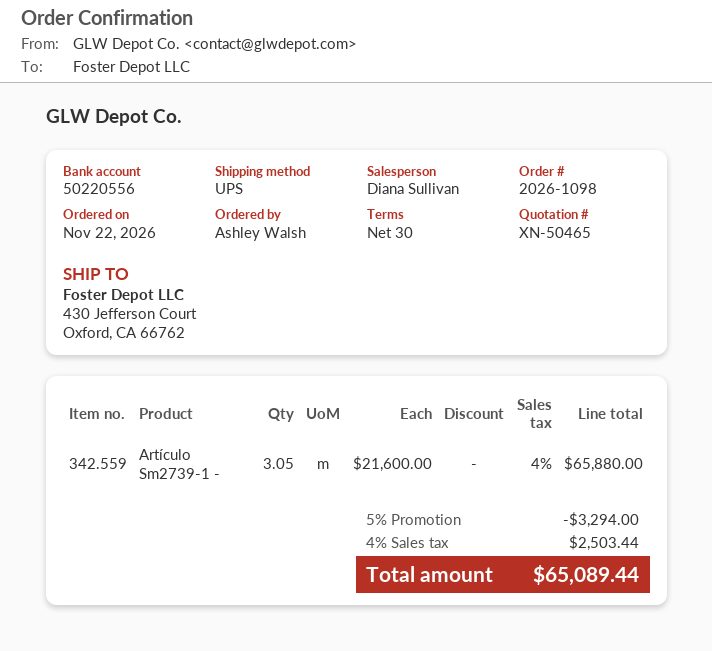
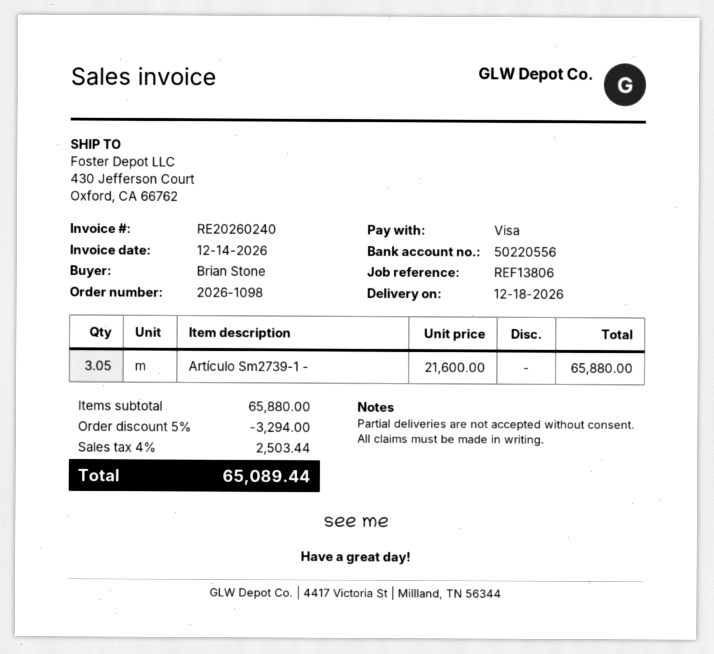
ordered by: Ashley Walsh -> Brian Stone

